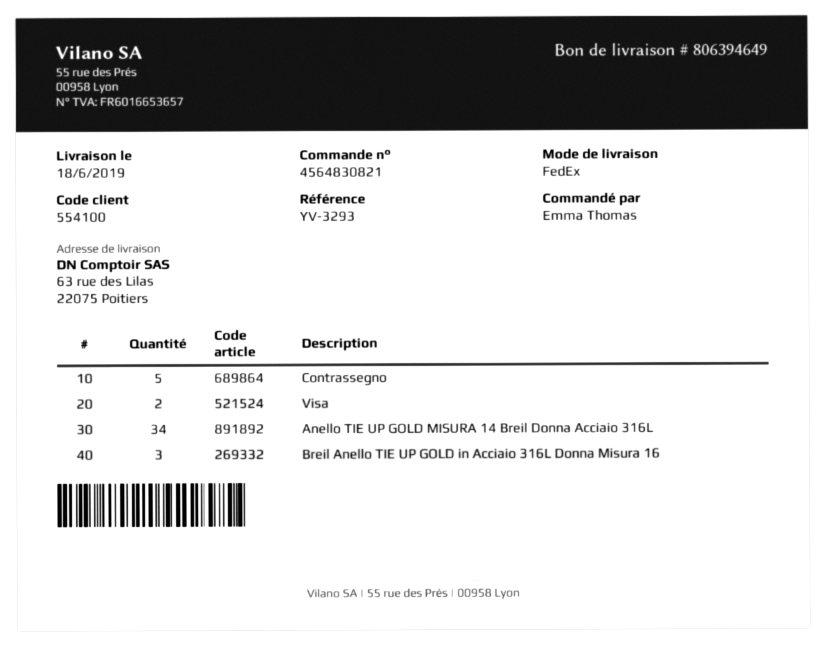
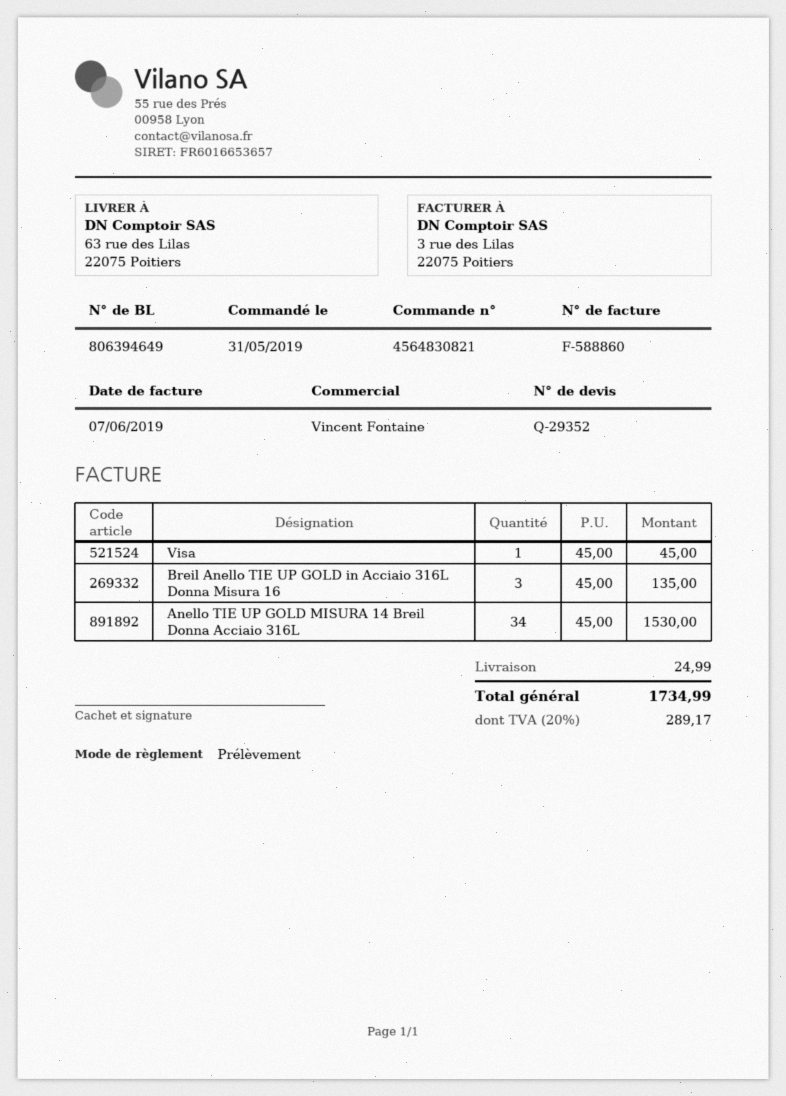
Contrassegno: 5 -> none
Visa: 2 -> 1

